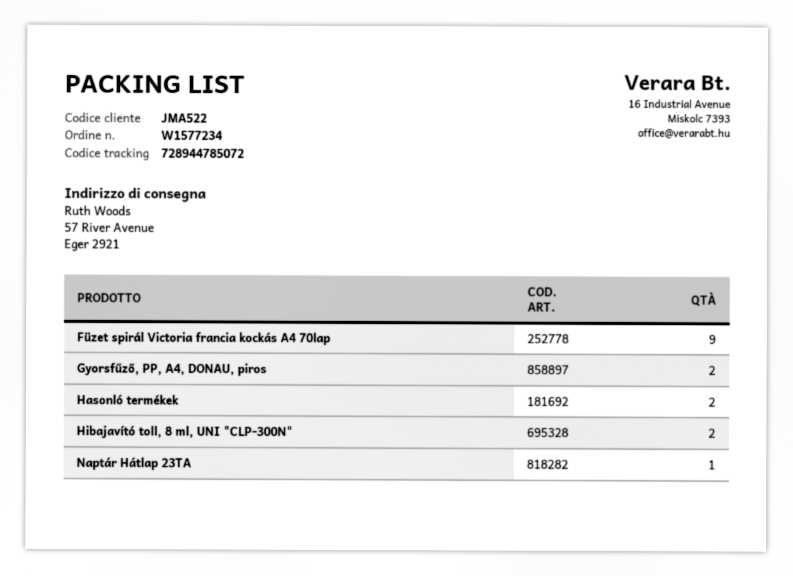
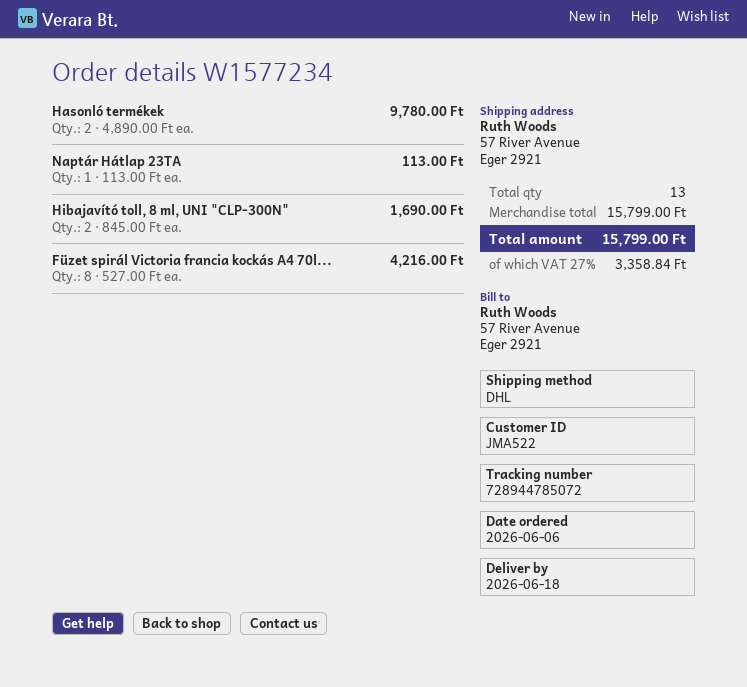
Füzet spirál Victoria francia kockás A4 70lap: 9 -> 8
Gyorsfűző, PP, A4, DONAU, piros: 2 -> none

